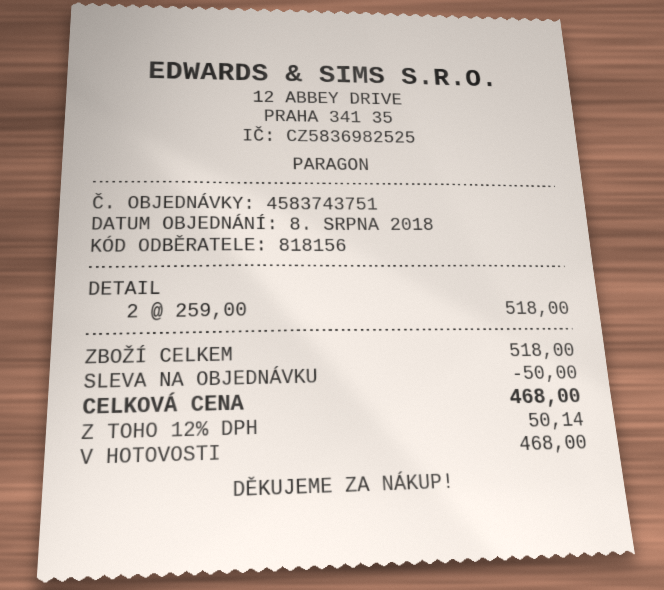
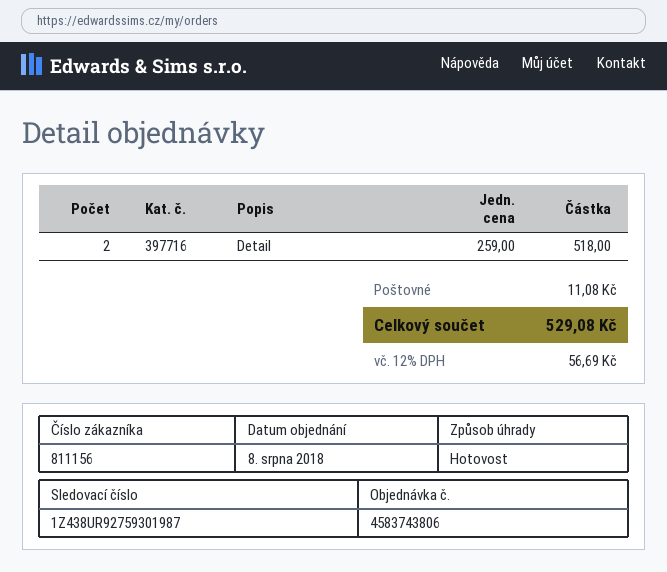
order number: 4583743751 -> 4583743806
customer number: 818156 -> 811156
discount: 50.00 -> none
shipping: none -> 11.08
tax: 12% = 50.14 -> 12% = 56.69
total: 468.00 -> 529.08

